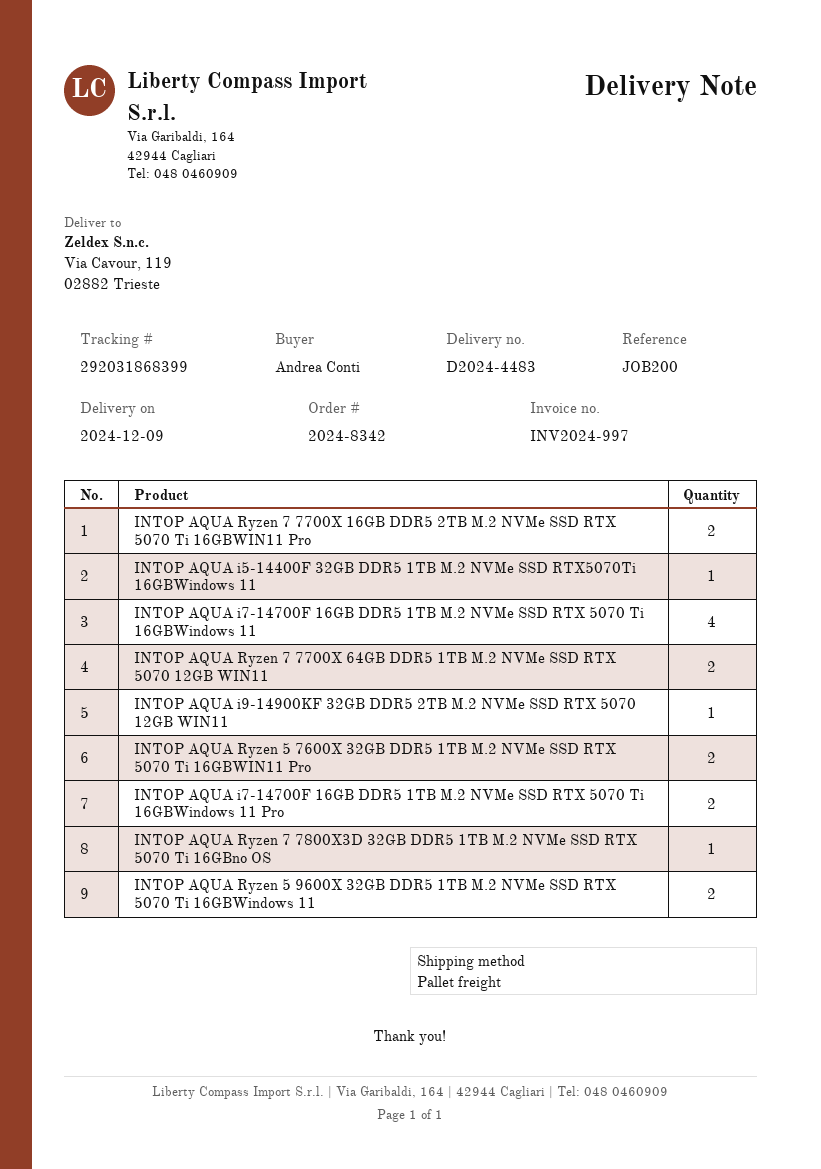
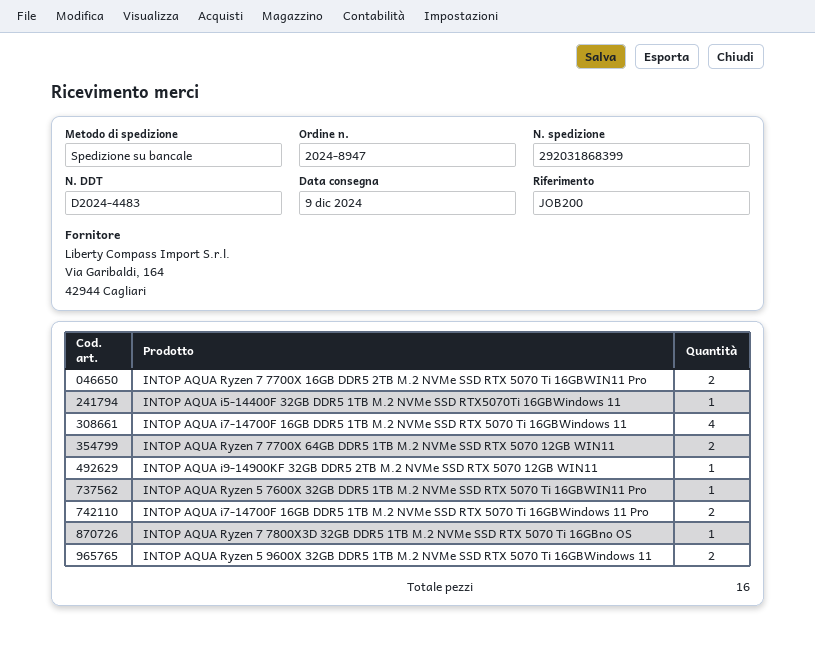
order number: 2024-8342 -> 2024-8947
INTOP AQUA Ryzen 5 7600X 32GB DDR5 1TB M.2 NVMe SSD RTX 5070 Ti 16GBWIN11 Pro: 2 -> 1

